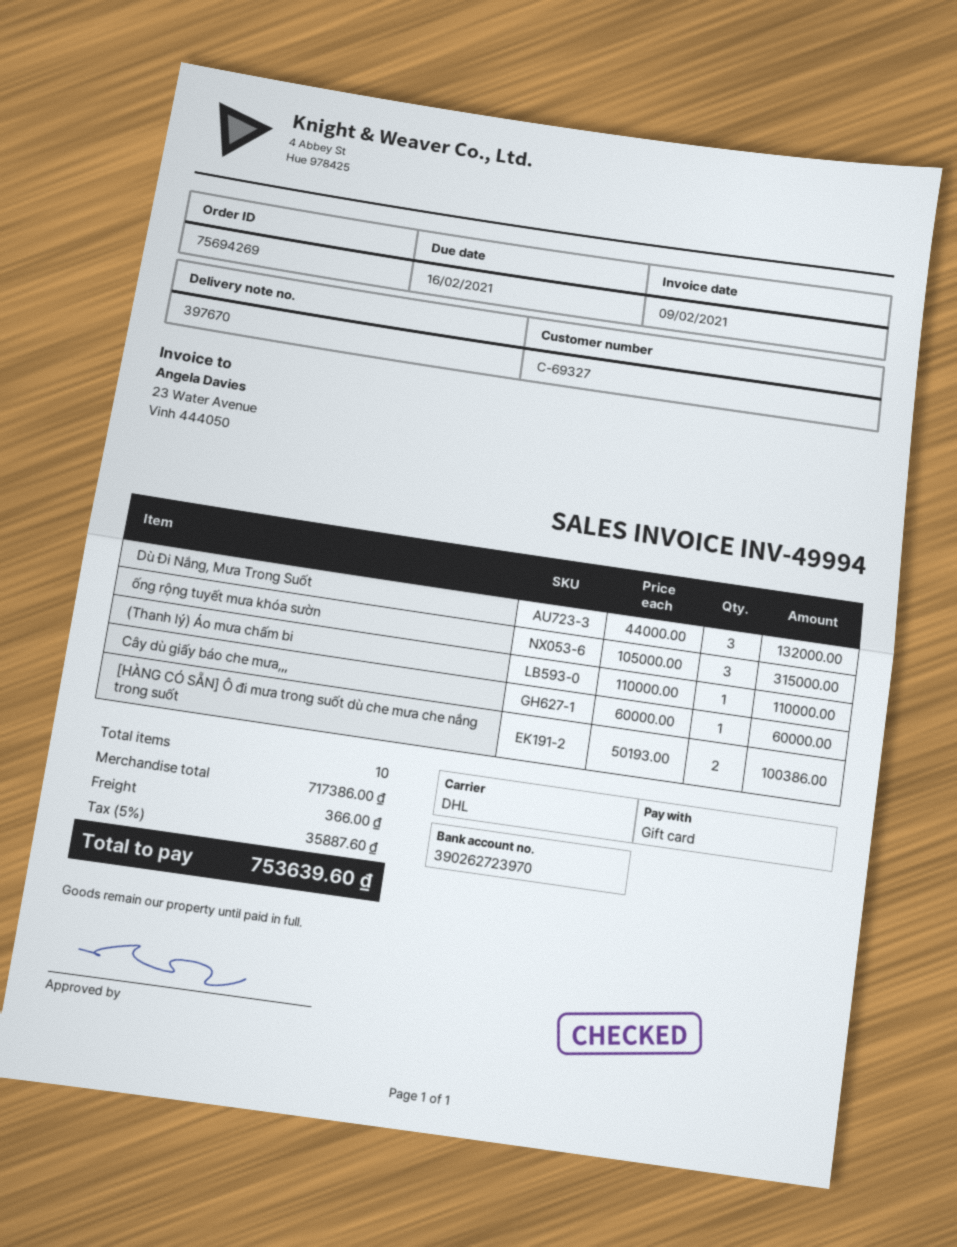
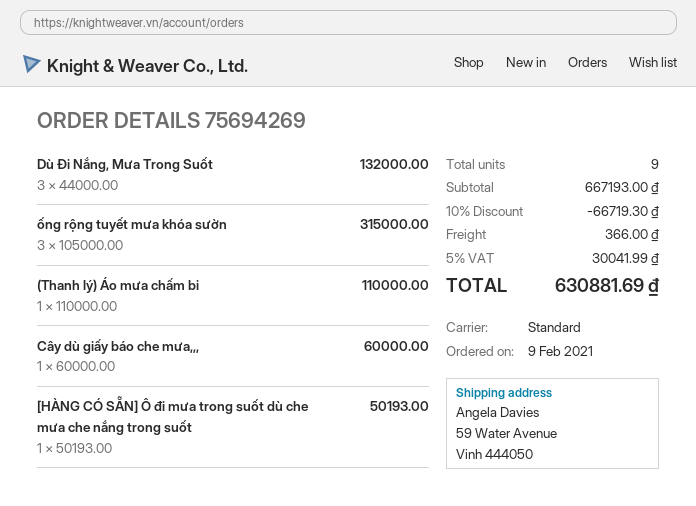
shipping method: DHL -> standard
[HÀNG CÓ SẴN] Ô đi mưa trong suốt dù che mưa che nắng trong suốt: 2 x 50193.00 = 100386.00 -> 1 x 50193.00 = 50193.00
total quantity: 10 -> 9
subtotal: 717386.00 -> 667193.00
discount: none -> 10% = 66719.30
tax: 5% = 35887.60 -> 5% = 30041.99
total: 753639.60 -> 630881.69

